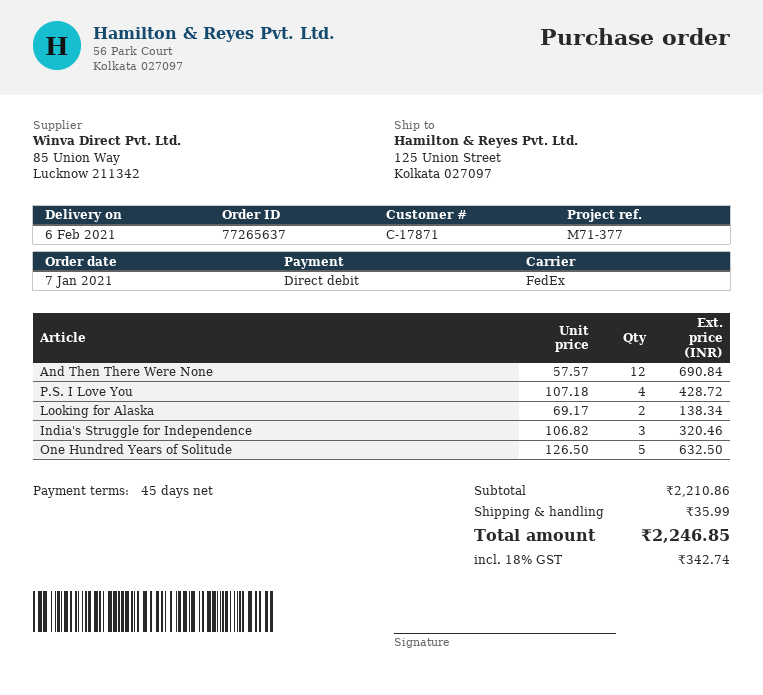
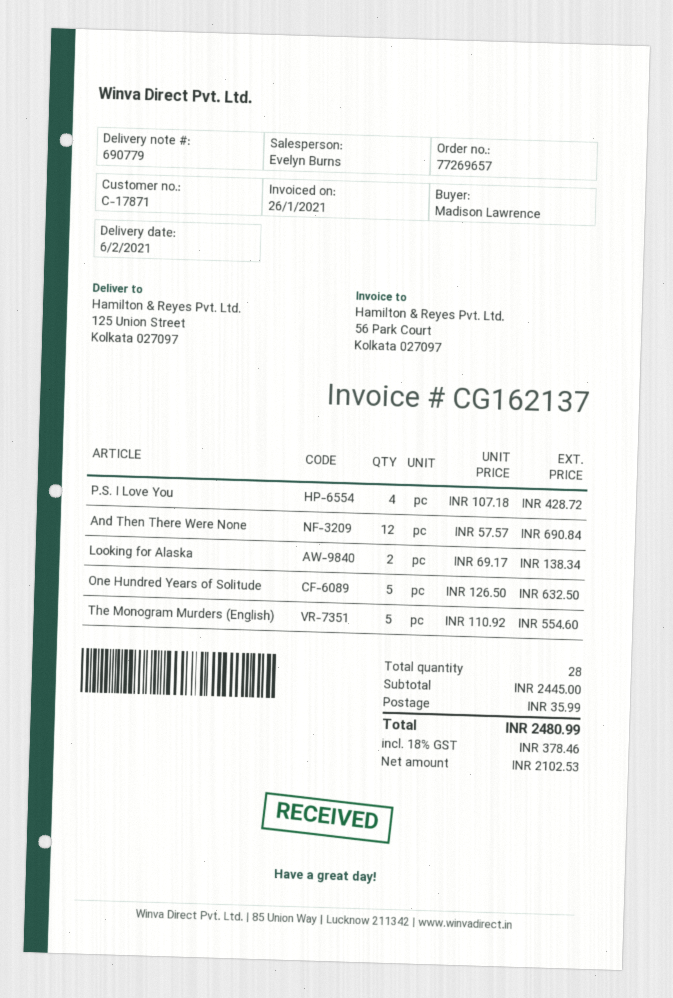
order number: 77265637 -> 77269657
India's Struggle for Independence: 3 x 106.82 = 320.46 -> none
The Monogram Murders (English): none -> 5 x 110.92 = 554.60
subtotal: 2210.86 -> 2445.00
tax: 18% = 342.74 -> 18% = 378.46
total: 2246.85 -> 2480.99

